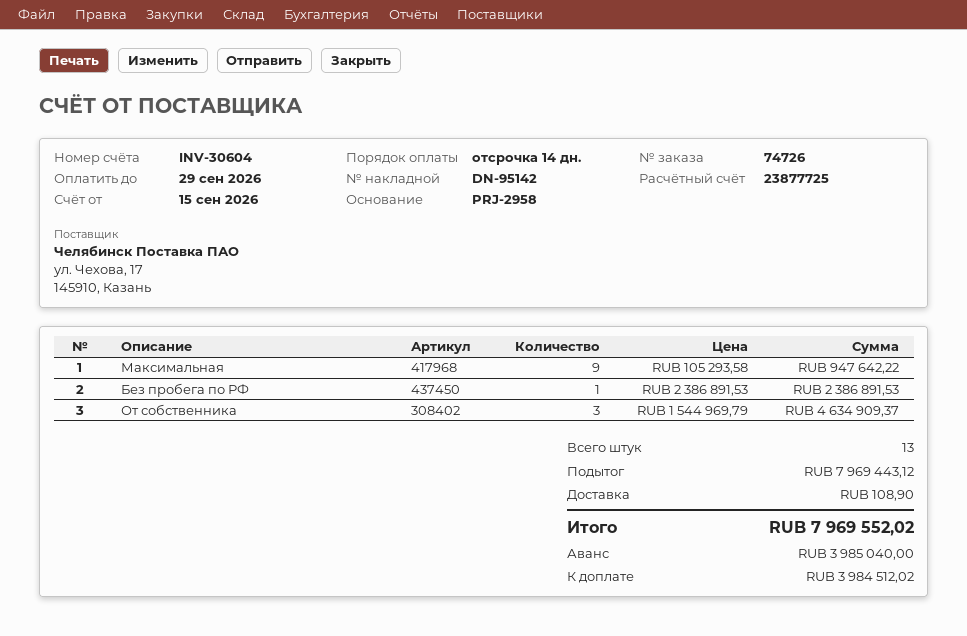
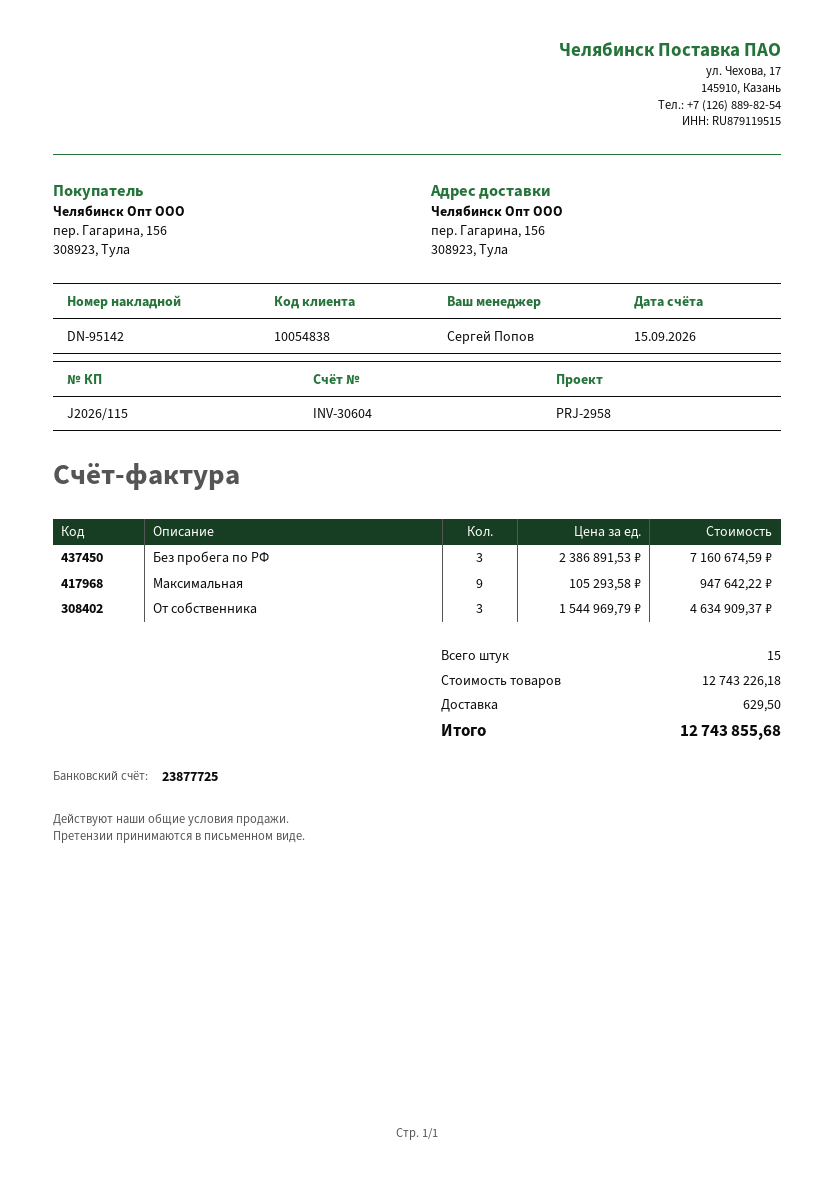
Без пробега по РФ: 1 x 2386891.53 = 2386891.53 -> 3 x 2386891.53 = 7160674.59
total quantity: 13 -> 15
subtotal: 7969443.12 -> 12743226.18
shipping: 108.90 -> 629.50
total: 7969552.02 -> 12743855.68

